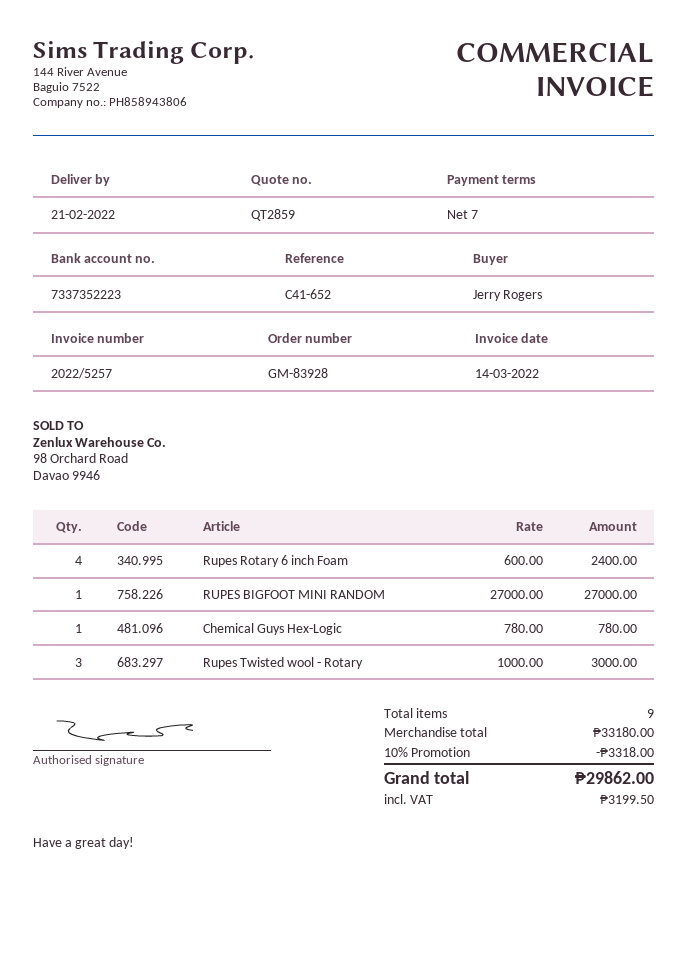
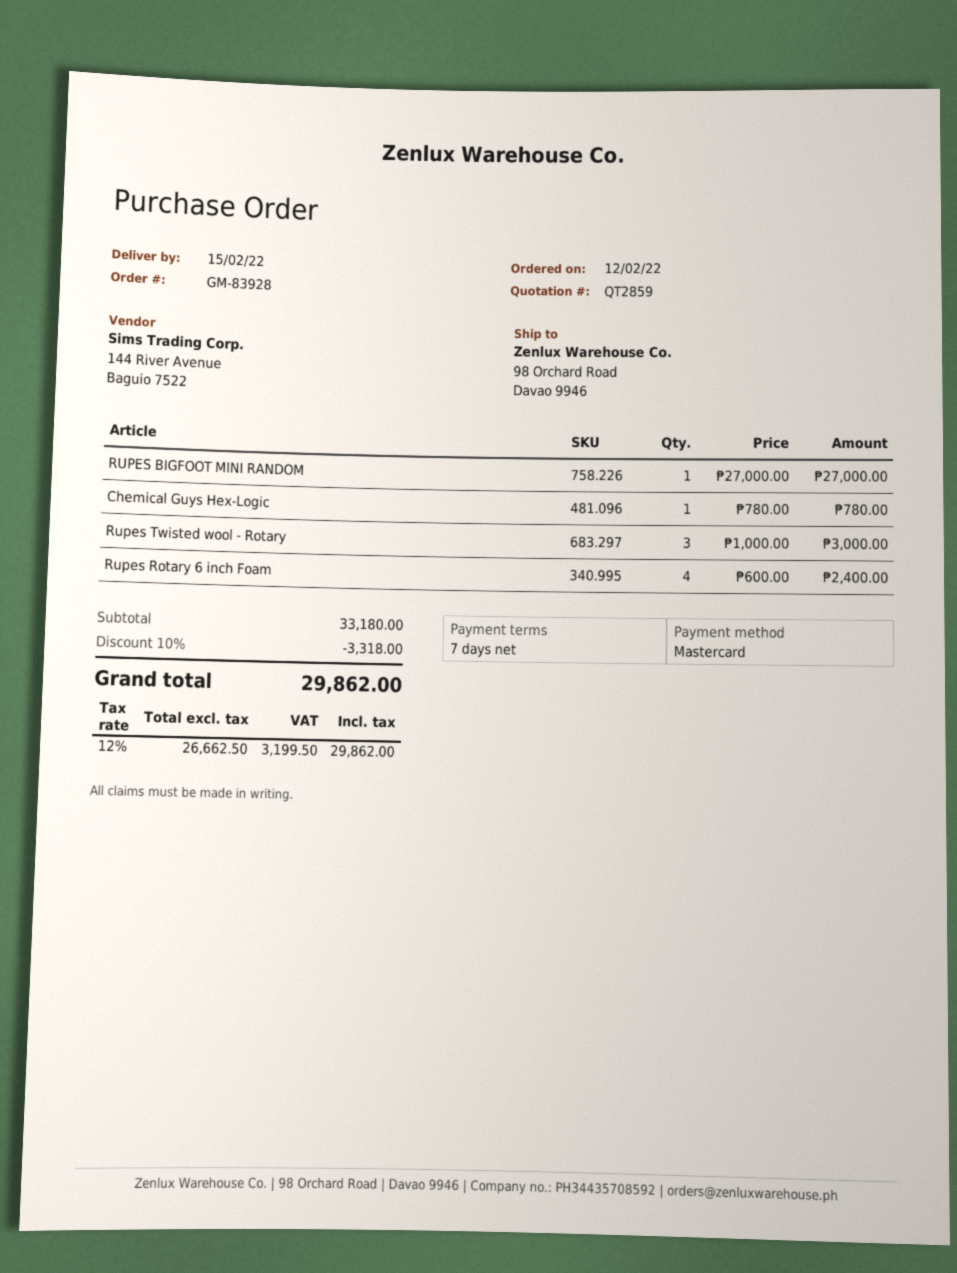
delivery date: 2022-02-21 -> 2022-02-15

